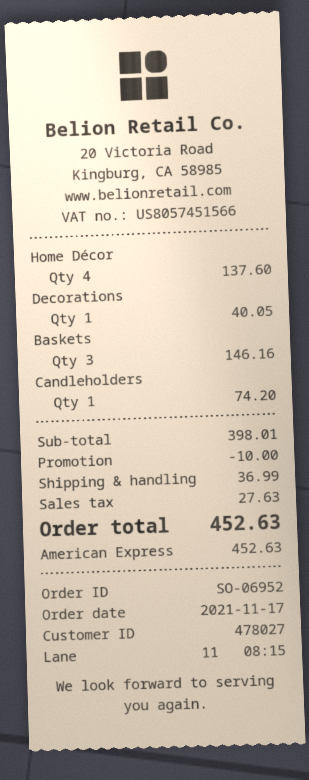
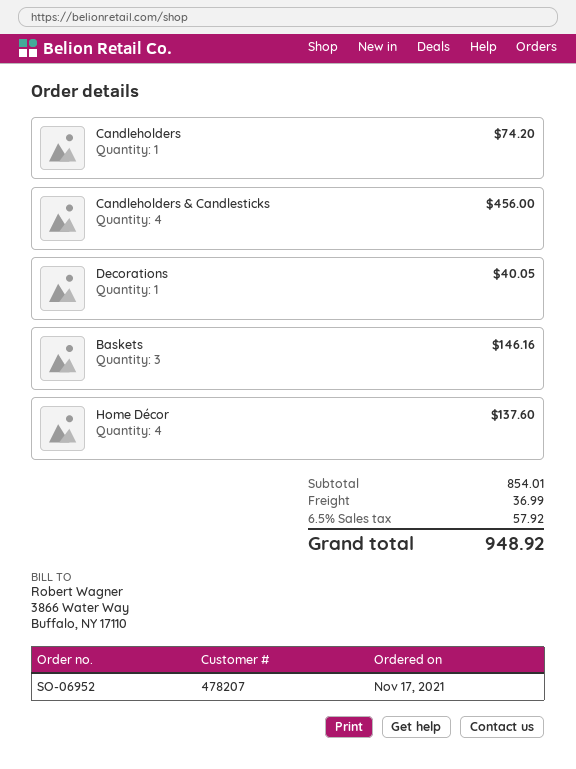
customer number: 478027 -> 478207
Candleholders & Candlesticks: none -> 4 for 456.00
subtotal: 398.01 -> 854.01
discount: 10.00 -> none
tax: 27.63 -> 57.92
total: 452.63 -> 948.92

